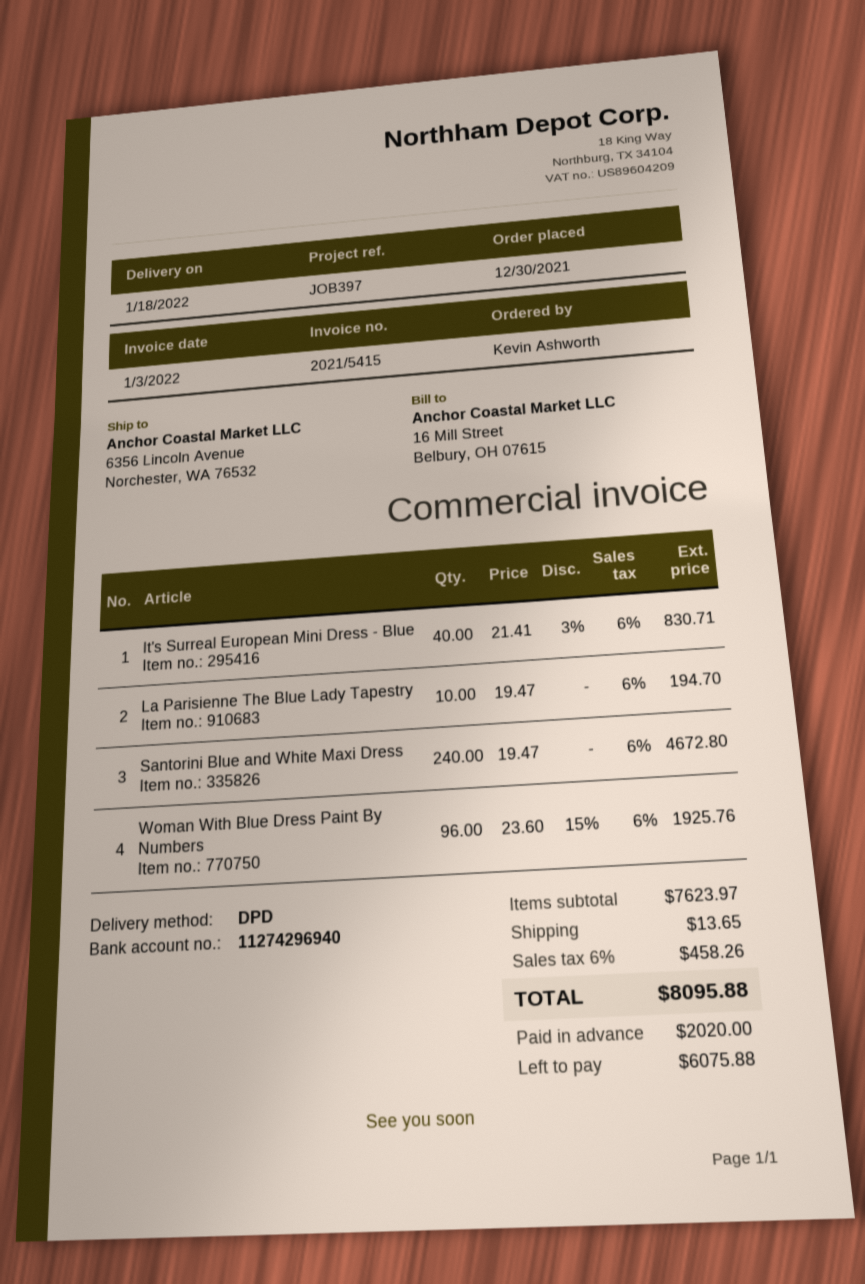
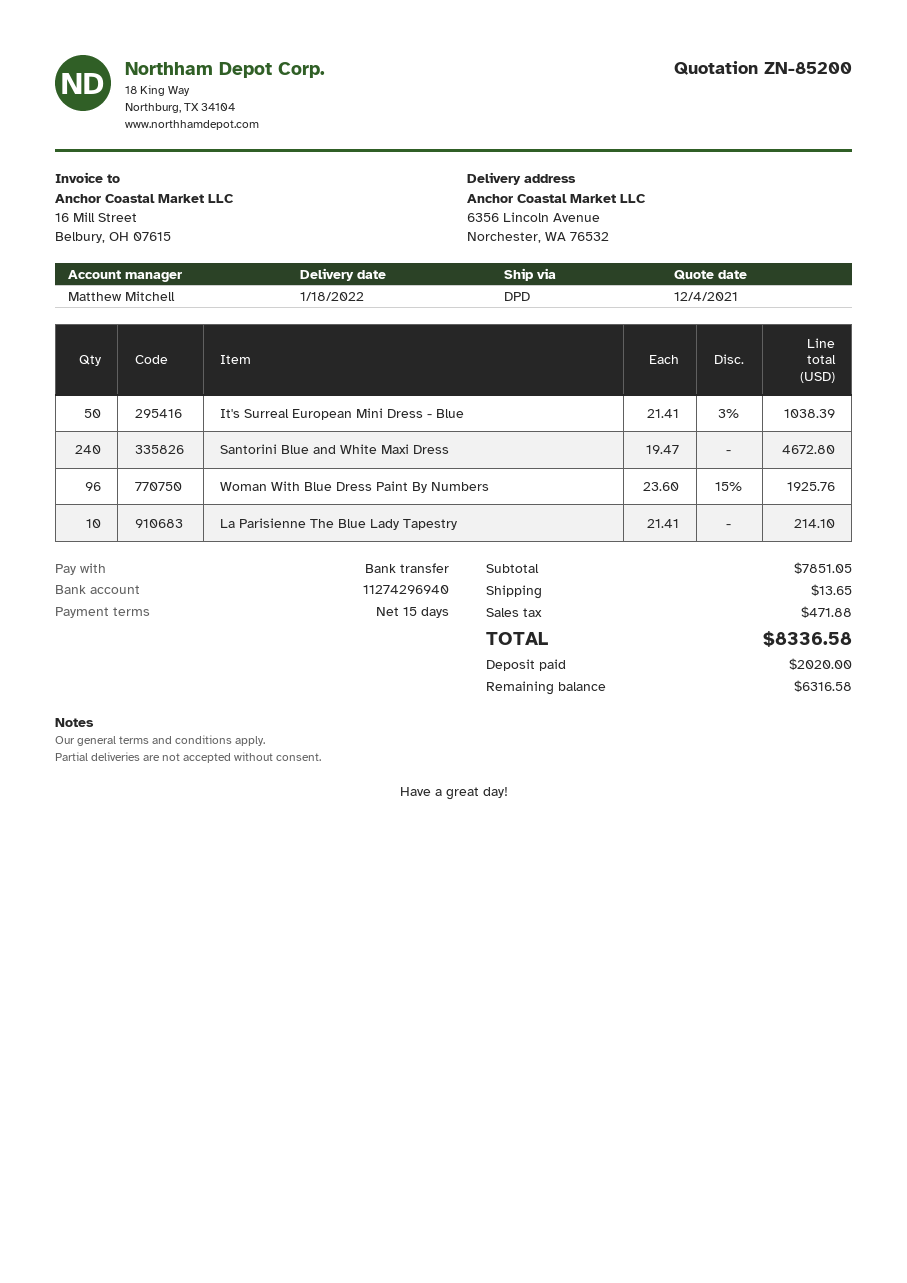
It's Surreal European Mini Dress - Blue: 40 x 21.41 - 3% = 830.71 -> 50 x 21.41 - 3% = 1038.39
La Parisienne The Blue Lady Tapestry: 10 x 19.47 = 194.70 -> 10 x 21.41 = 214.10
subtotal: 7623.97 -> 7851.05
tax: 458.26 -> 471.88
total: 8095.88 -> 8336.58
balance: 6075.88 -> 6316.58

